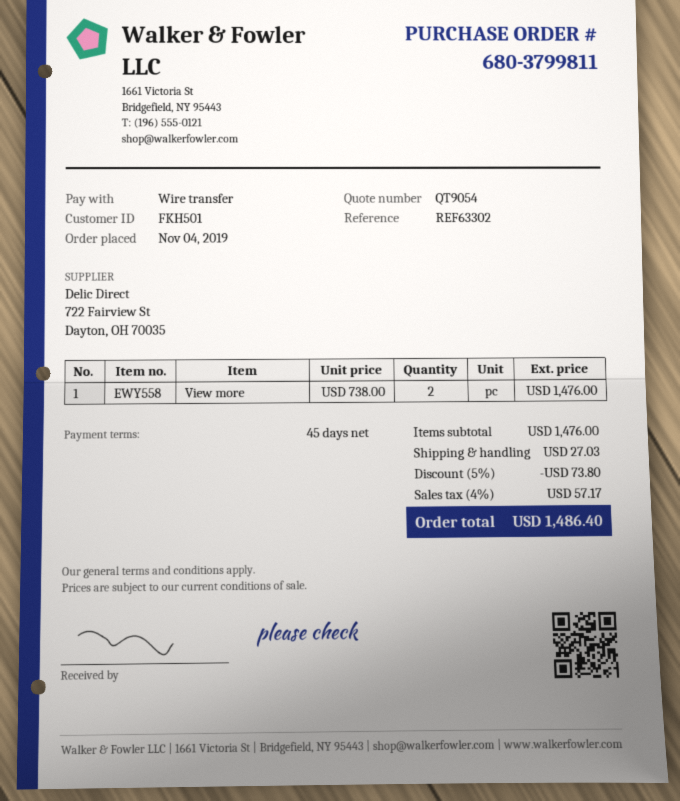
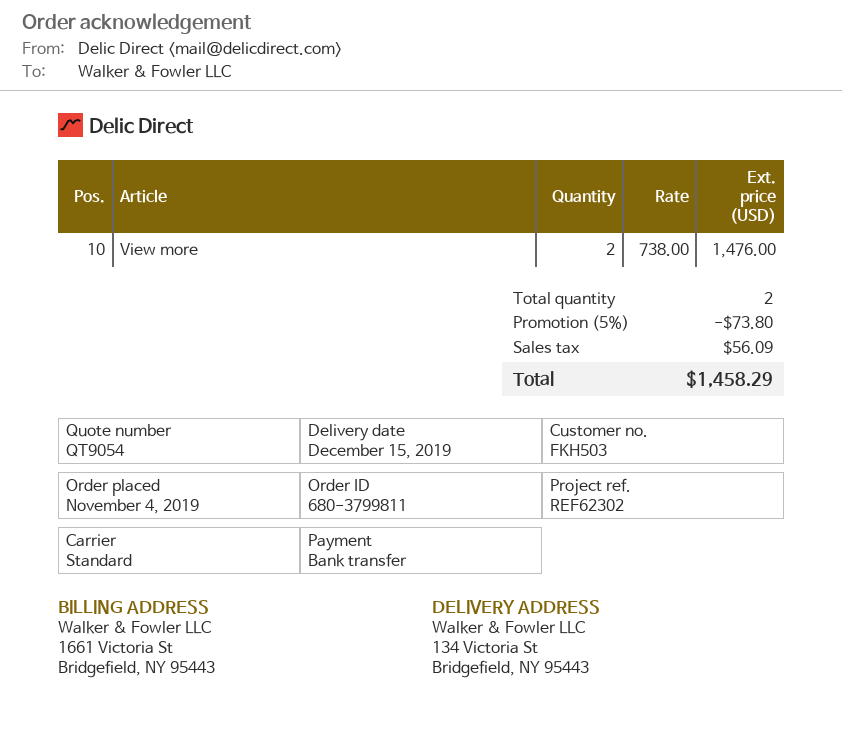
customer number: FKH501 -> FKH503
reference: REF63302 -> REF62302
shipping: 27.03 -> none
tax: 57.17 -> 56.09
total: 1486.40 -> 1458.29

